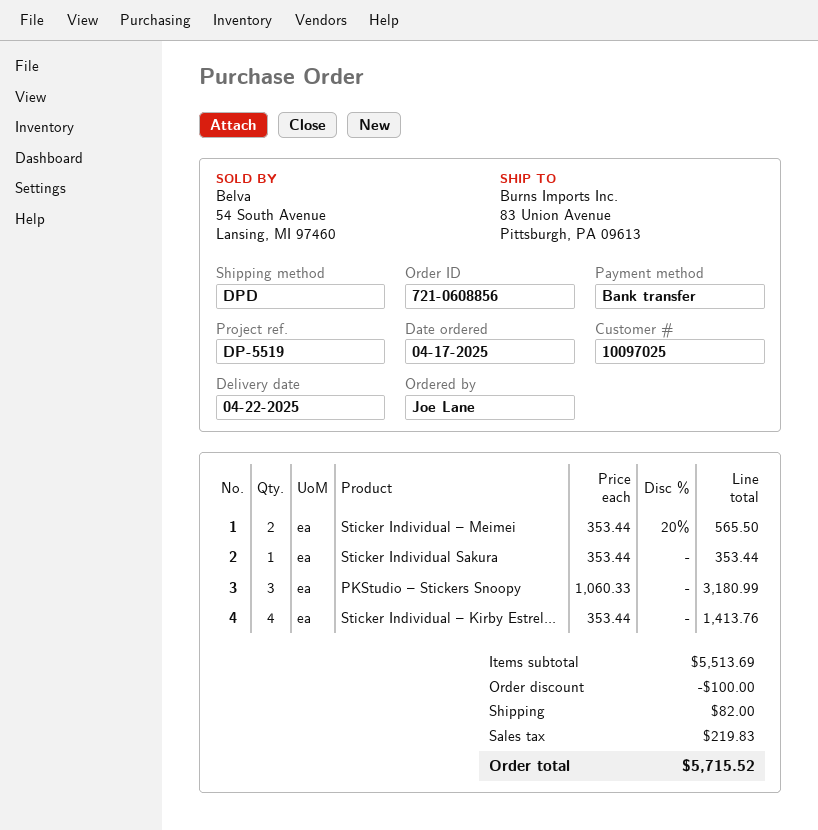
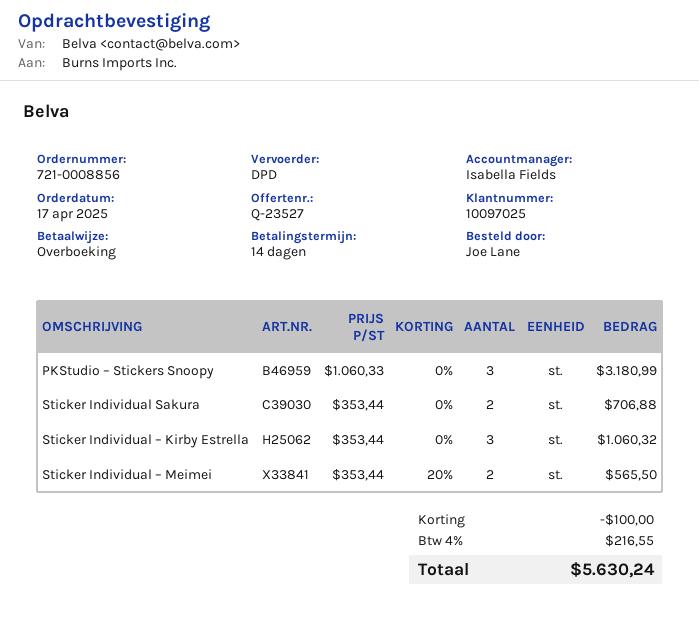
order number: 721-0608856 -> 721-0008856
Sticker Individual Sakura: 1 x 353.44 = 353.44 -> 2 x 353.44 = 706.88
Sticker Individual – Kirby Estrel...: 4 x 353.44 = 1413.76 -> 3 x 353.44 = 1060.32
shipping: 82.00 -> none
tax: 219.83 -> 216.55
total: 5715.52 -> 5630.24

